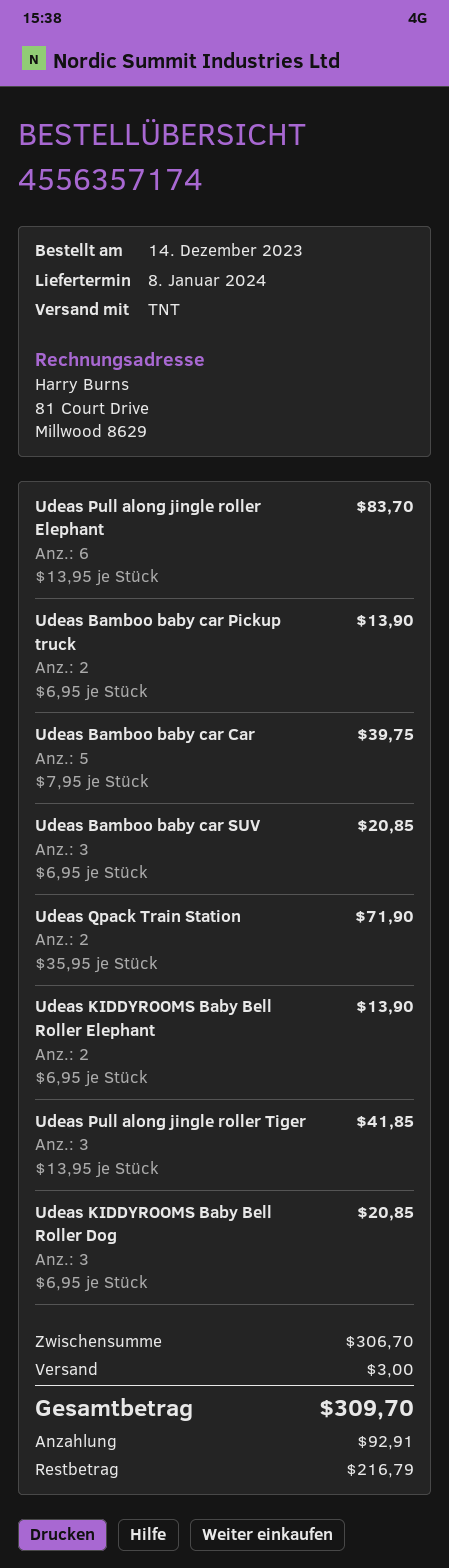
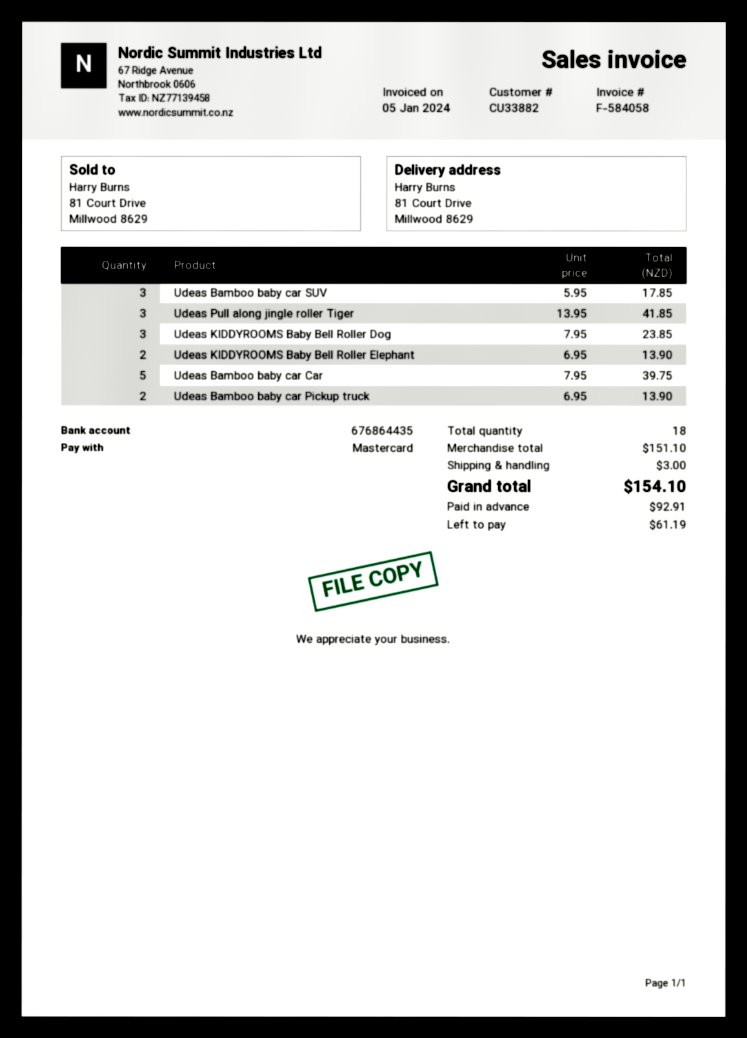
Udeas Pull along jingle roller Elephant: 6 x 13.95 = 83.70 -> none
Udeas Bamboo baby car SUV: 3 x 6.95 = 20.85 -> 3 x 5.95 = 17.85
Udeas Qpack Train Station: 2 x 35.95 = 71.90 -> none
Udeas KIDDYROOMS Baby Bell Roller Dog: 3 x 6.95 = 20.85 -> 3 x 7.95 = 23.85
subtotal: 306.70 -> 151.10
total: 309.70 -> 154.10
balance: 216.79 -> 61.19

